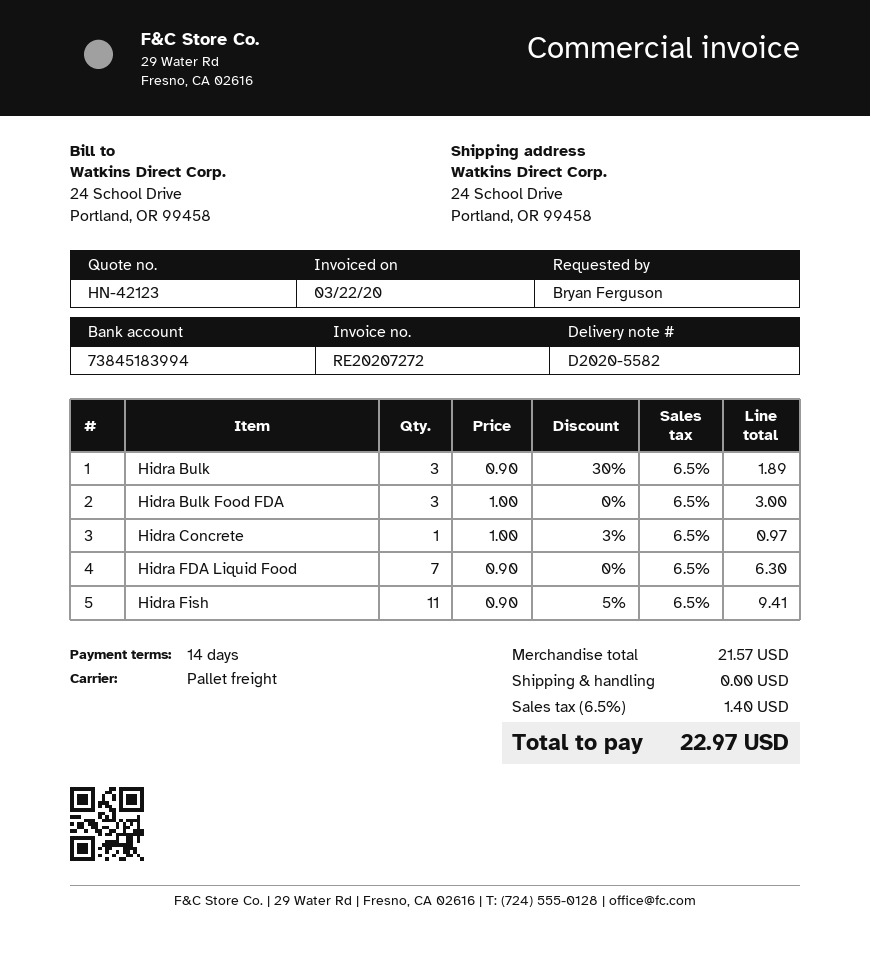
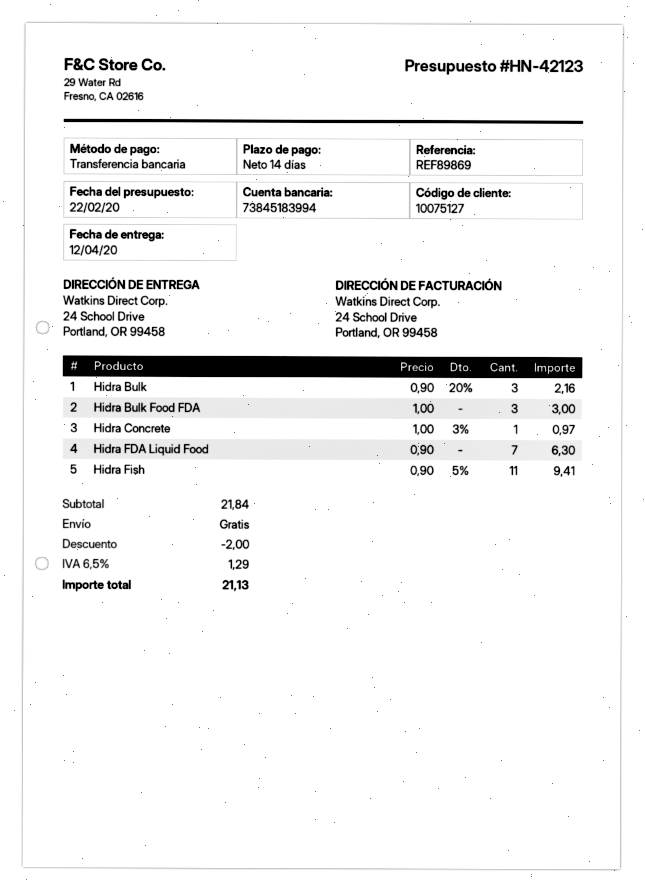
Hidra Bulk: 3 x 0.90 - 30% = 1.89 -> 3 x 0.90 - 20% = 2.16
subtotal: 21.57 -> 21.84
discount: none -> 2.00
tax: 6.5% = 1.40 -> 6.5% = 1.29
total: 22.97 -> 21.13

